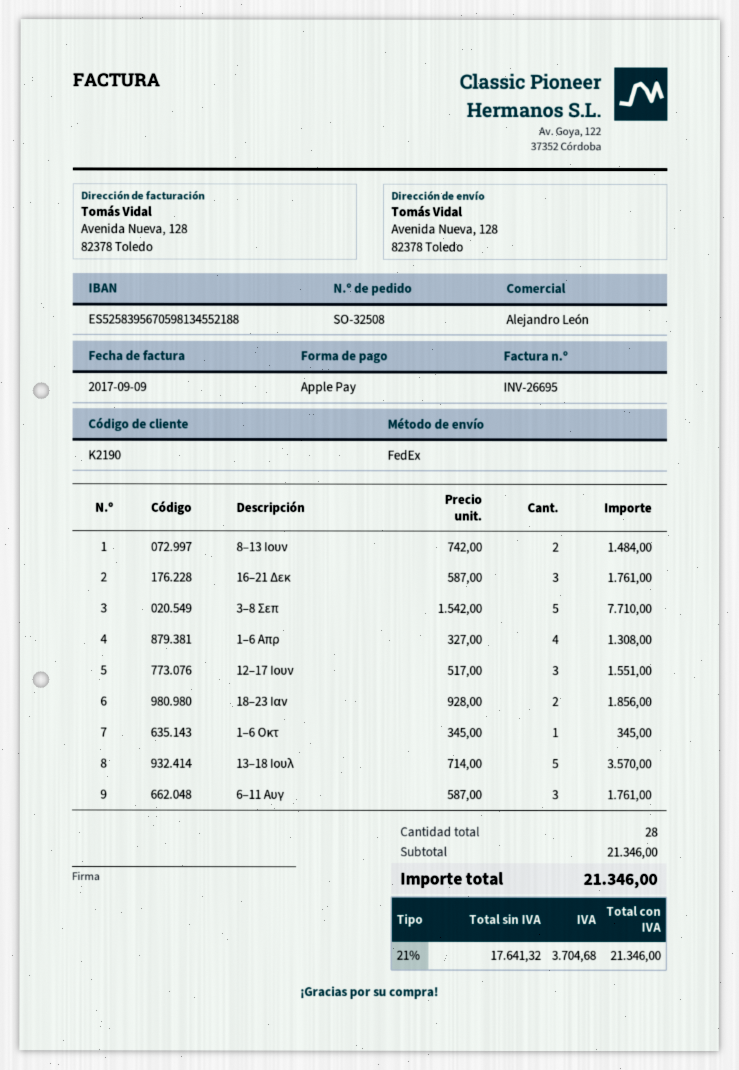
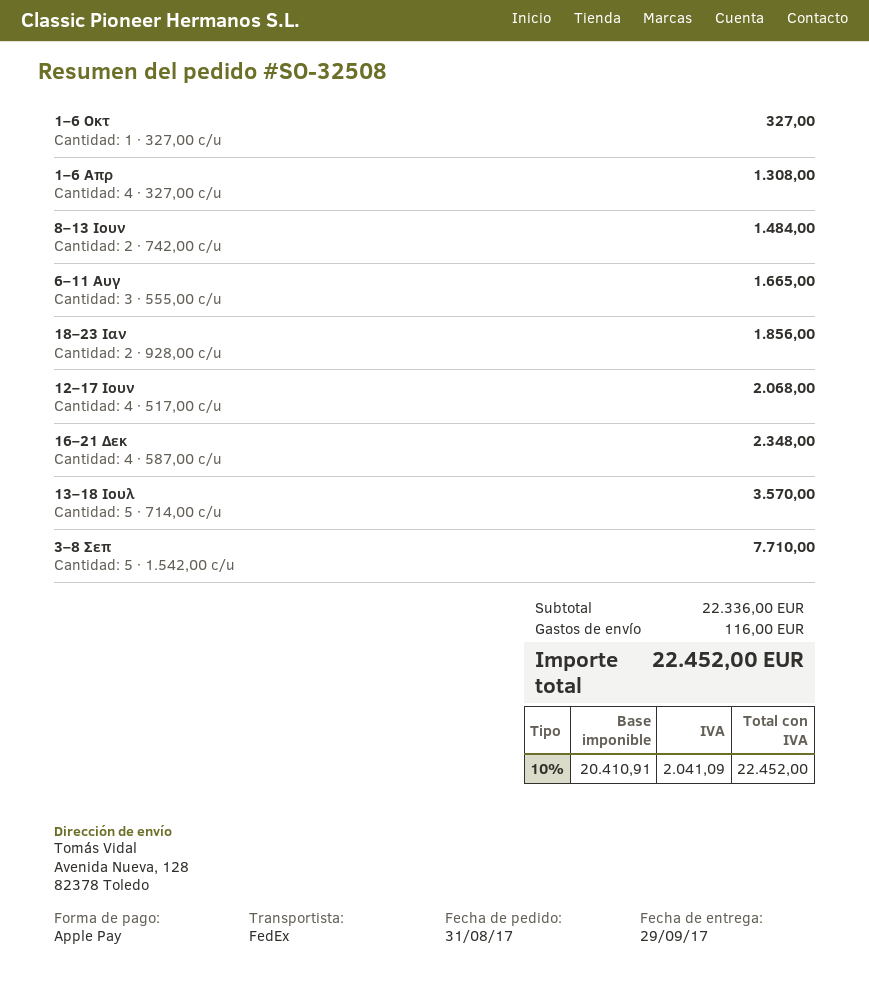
16–21 Δεκ: 3 x 587.00 = 1761.00 -> 4 x 587.00 = 2348.00
12–17 Ιουν: 3 x 517.00 = 1551.00 -> 4 x 517.00 = 2068.00
1–6 Οκτ: 1 x 345.00 = 345.00 -> 1 x 327.00 = 327.00
6–11 Αυγ: 3 x 587.00 = 1761.00 -> 3 x 555.00 = 1665.00
subtotal: 21346.00 -> 22336.00
shipping: none -> 116.00
net: 17641.32 -> 20410.91
tax: 21% = 3704.68 -> 10% = 2041.09
total: 21346.00 -> 22452.00

